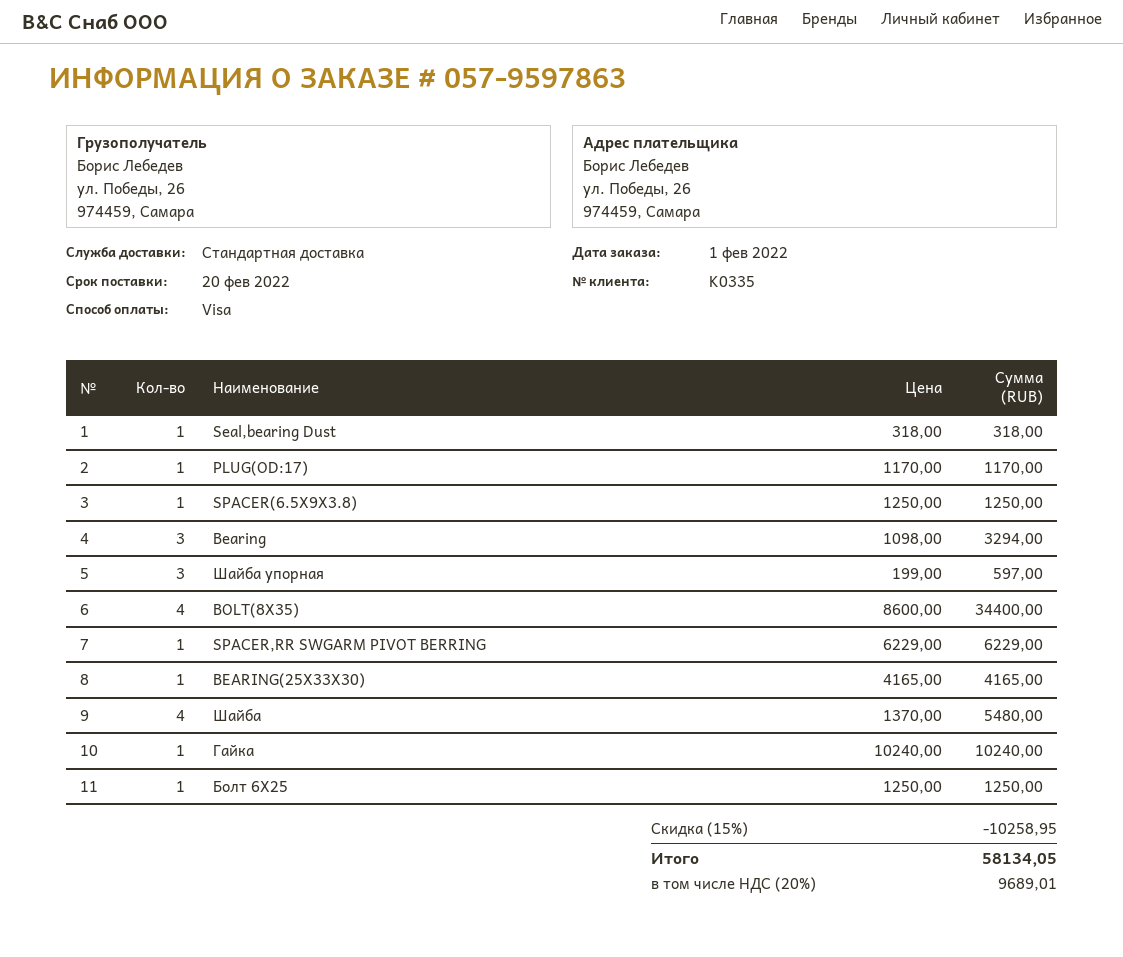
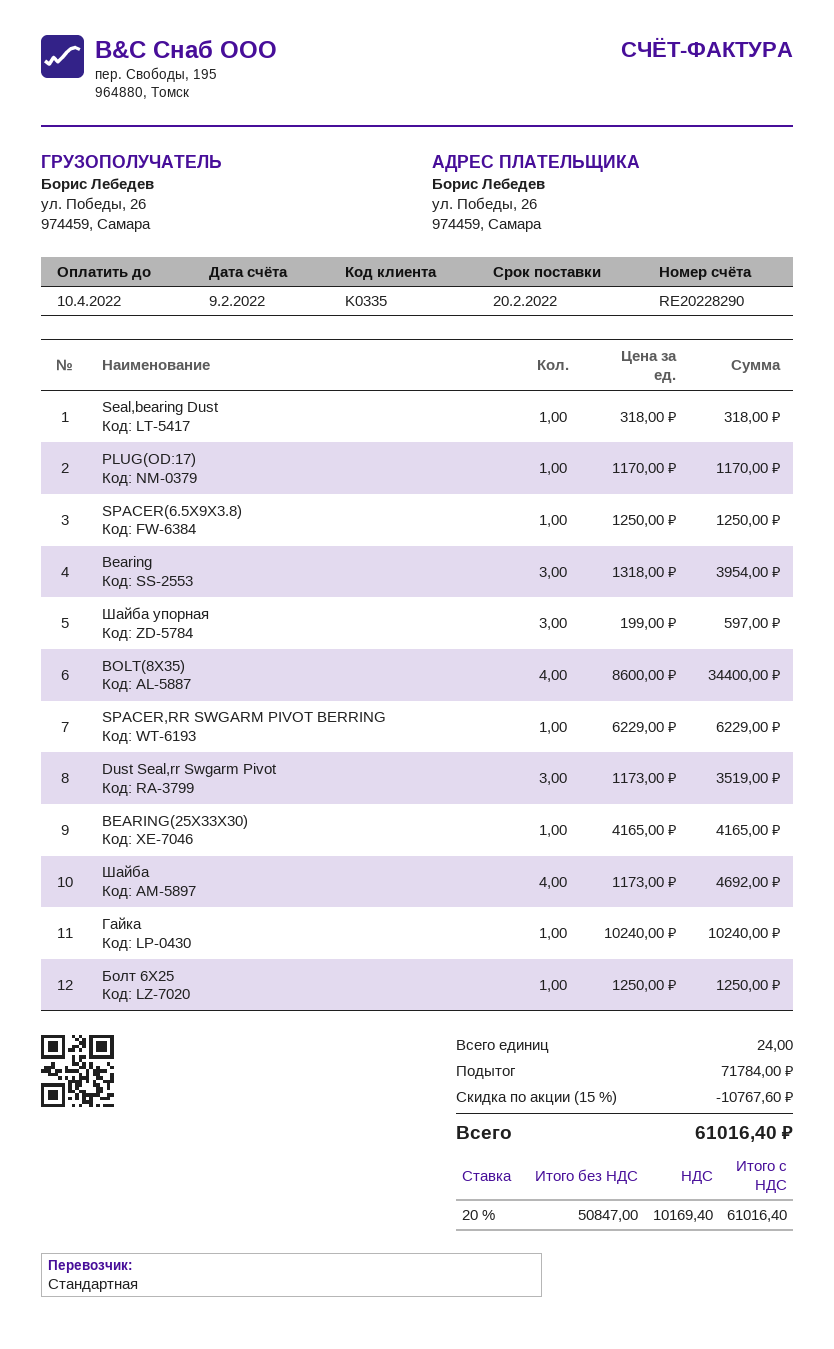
Bearing: 3 x 1098.00 = 3294.00 -> 3 x 1318.00 = 3954.00
Шайба: 4 x 1370.00 = 5480.00 -> 4 x 1173.00 = 4692.00
Dust Seal,rr Swgarm Pivot: none -> 3 x 1173.00 = 3519.00
discount: 15% = 10258.95 -> 15% = 10767.60
tax: 20% = 9689.01 -> 20% = 10169.40
total: 58134.05 -> 61016.40

